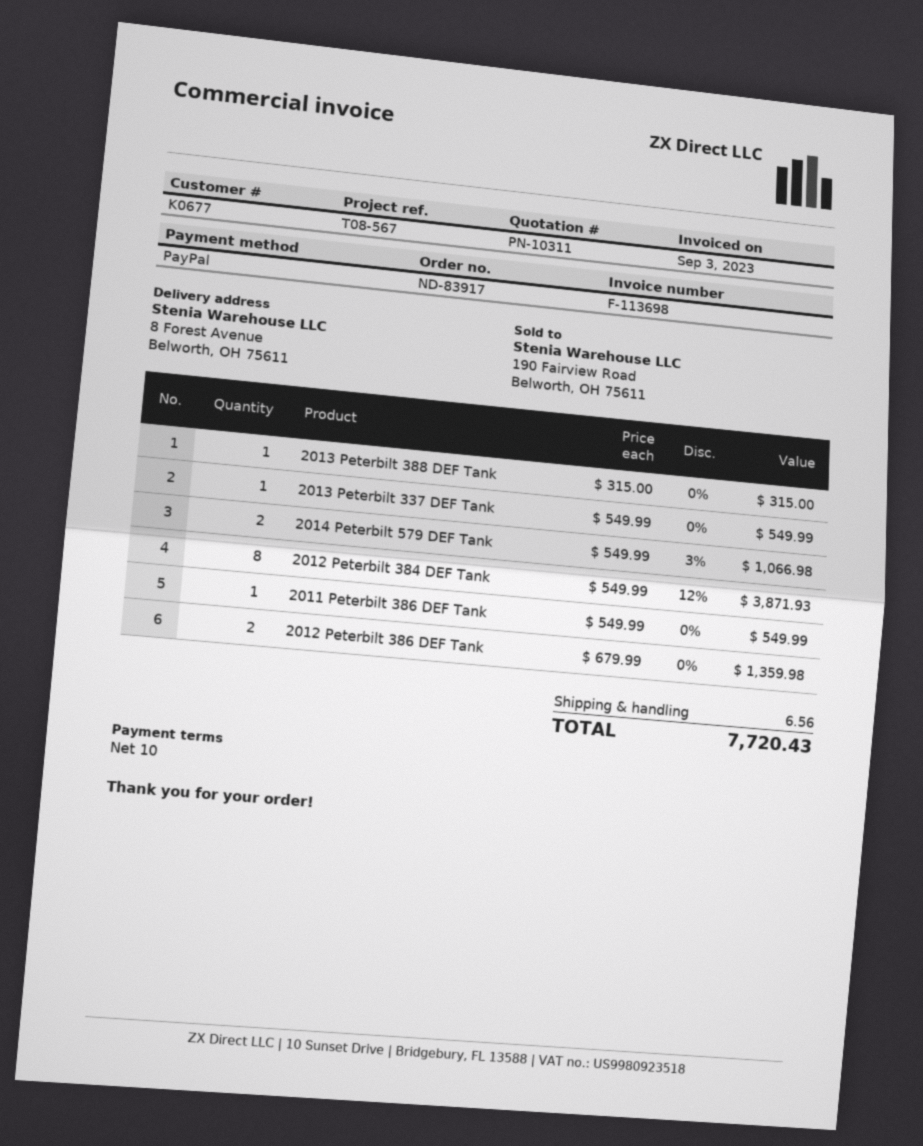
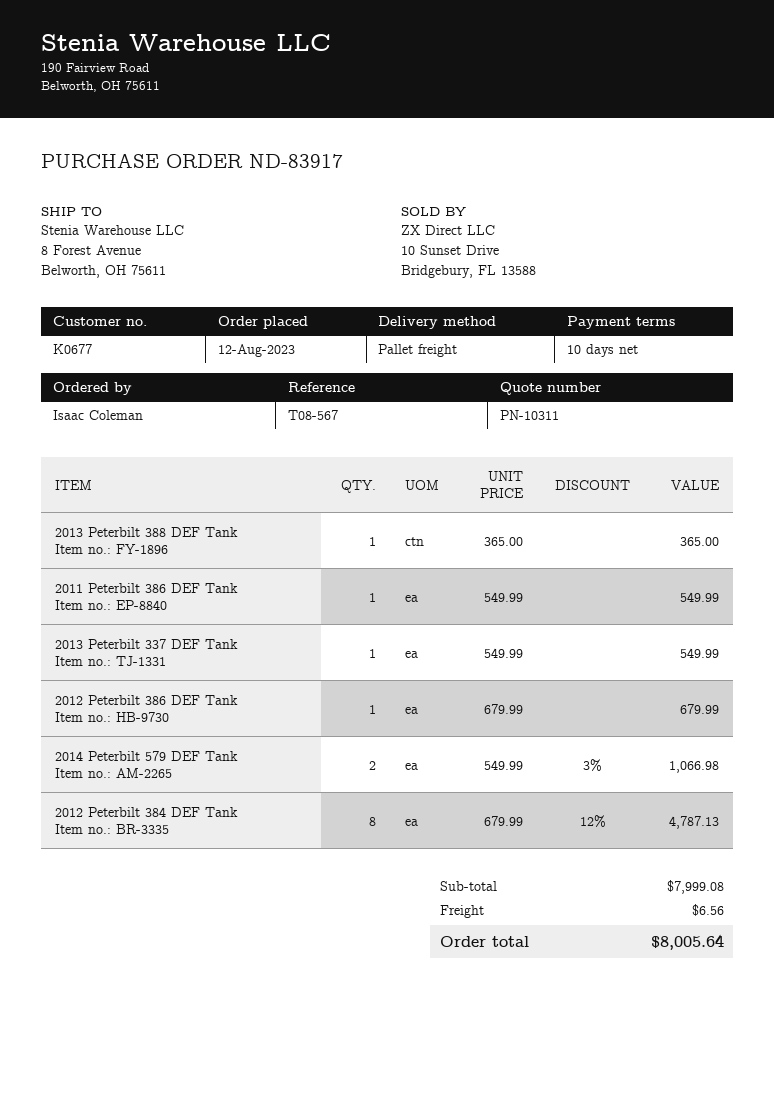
2013 Peterbilt 388 DEF Tank: 1 x 315.00 = 315.00 -> 1 x 365.00 = 365.00
2012 Peterbilt 384 DEF Tank: 8 x 549.99 - 12% = 3871.93 -> 8 x 679.99 - 12% = 4787.13
2012 Peterbilt 386 DEF Tank: 2 x 679.99 = 1359.98 -> 1 x 679.99 = 679.99
total: 7720.43 -> 8005.64

